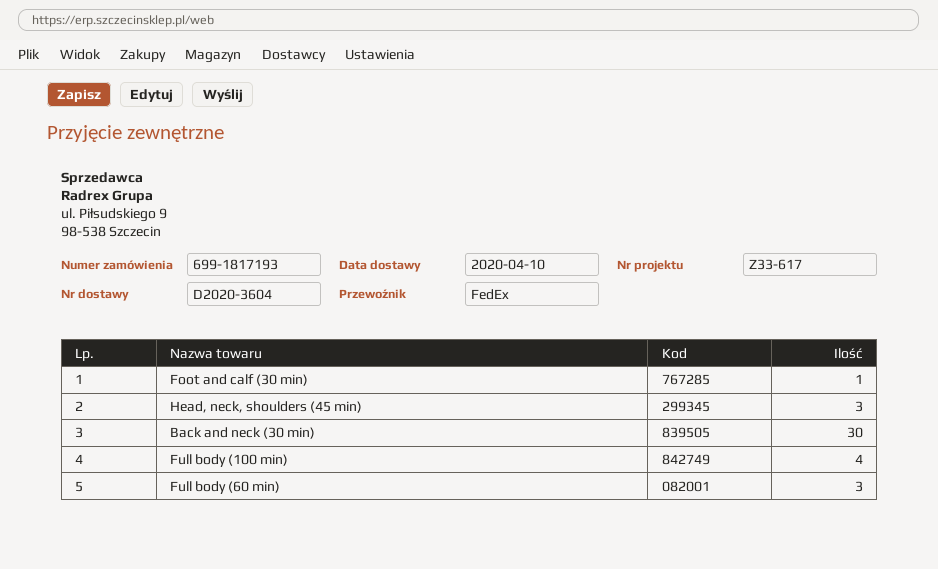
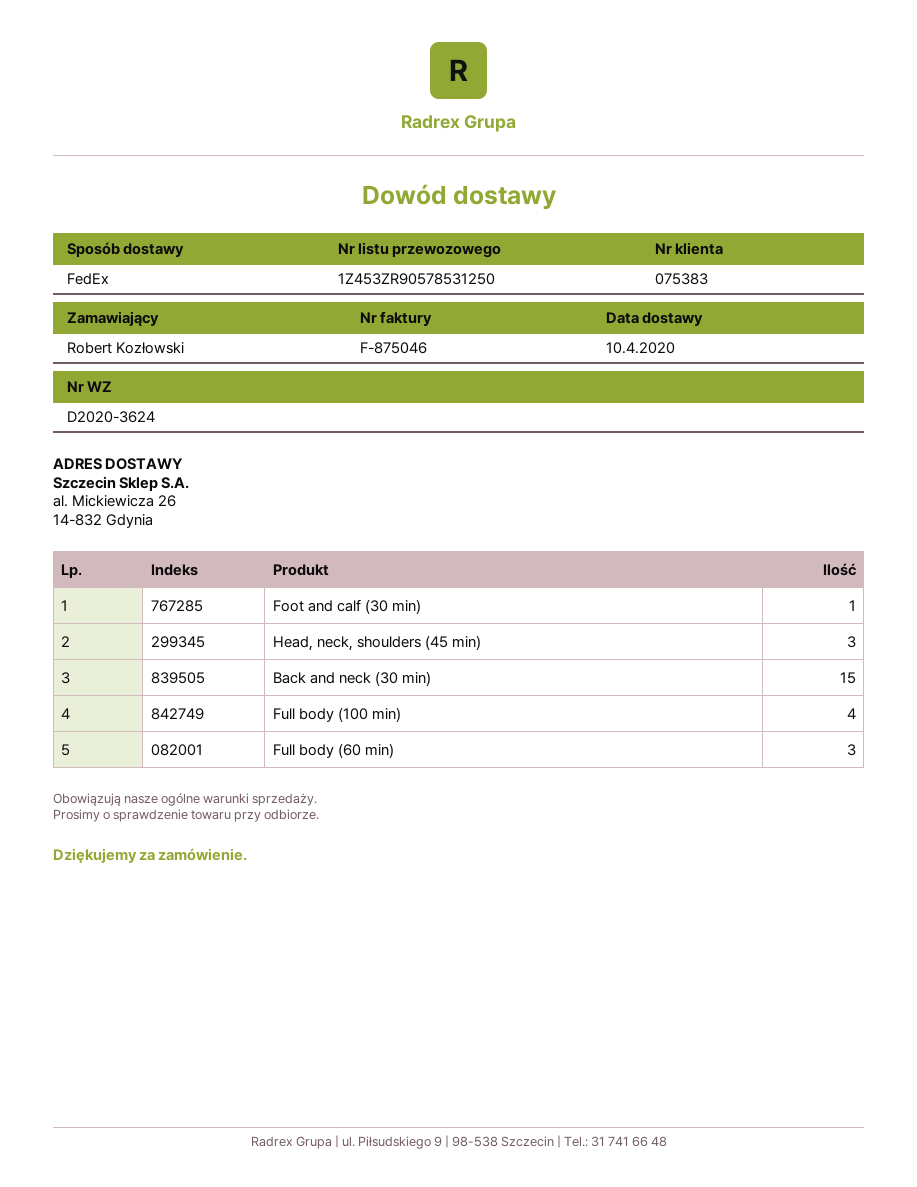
delivery note number: D2020-3604 -> D2020-3624
Back and neck (30 min): 30 -> 15

